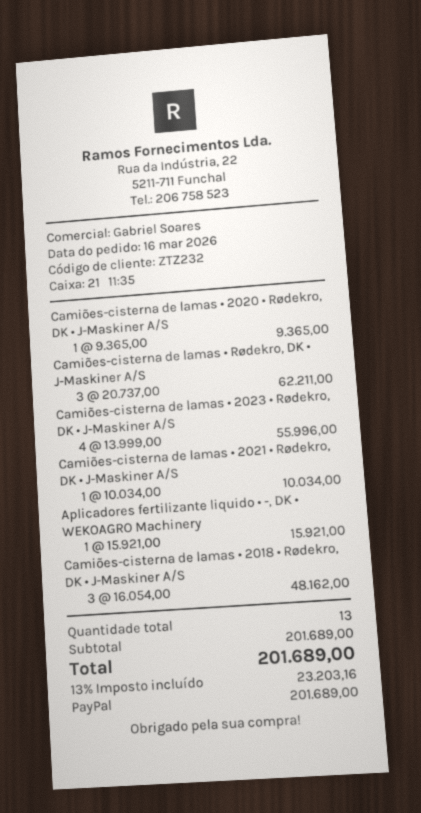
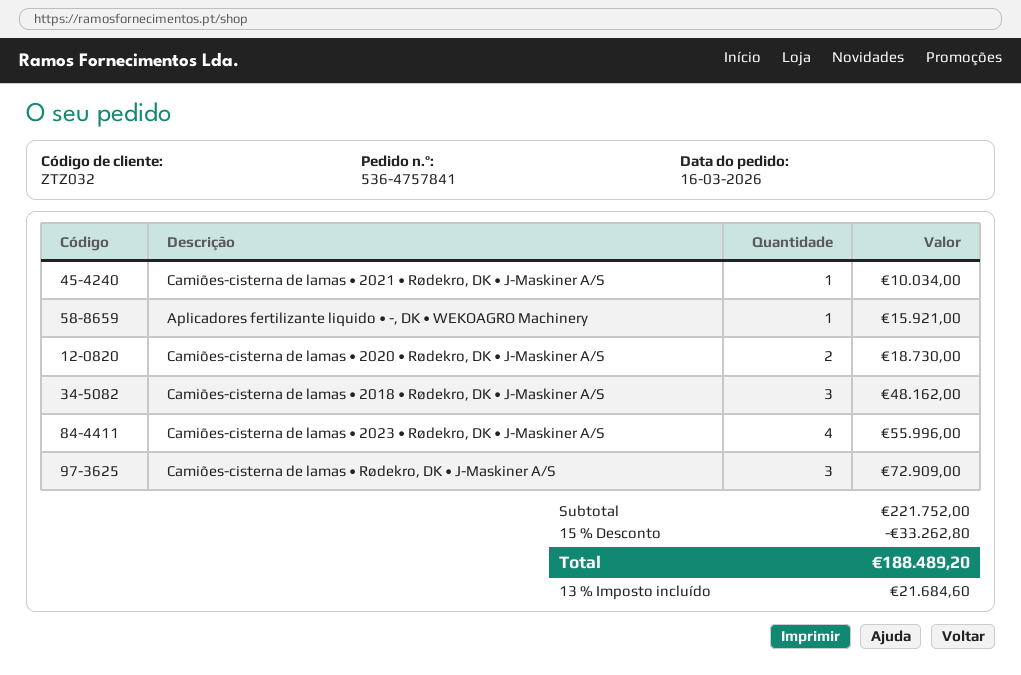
customer number: ZTZ232 -> ZTZ032
Camiões-cisterna de lamas • 2020 • Rødekro, DK • J-Maskiner A/S: 1 for 9365.00 -> 2 for 18730.00
Camiões-cisterna de lamas • Rødekro, DK • J-Maskiner A/S: 3 for 62211.00 -> 3 for 72909.00
subtotal: 201689.00 -> 221752.00
discount: none -> 15% = 33262.80
tax: 13% = 23203.16 -> 13% = 21684.60
total: 201689.00 -> 188489.20

